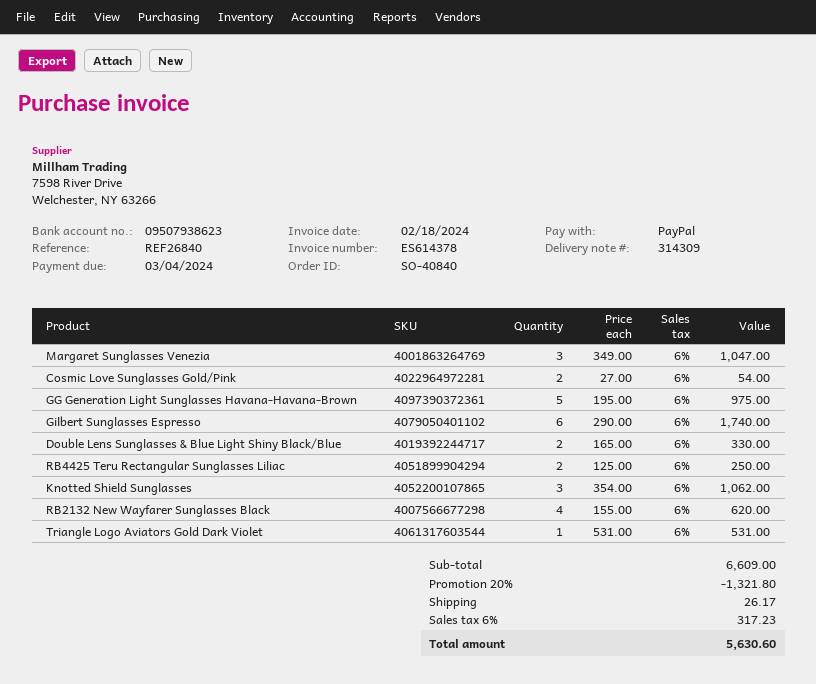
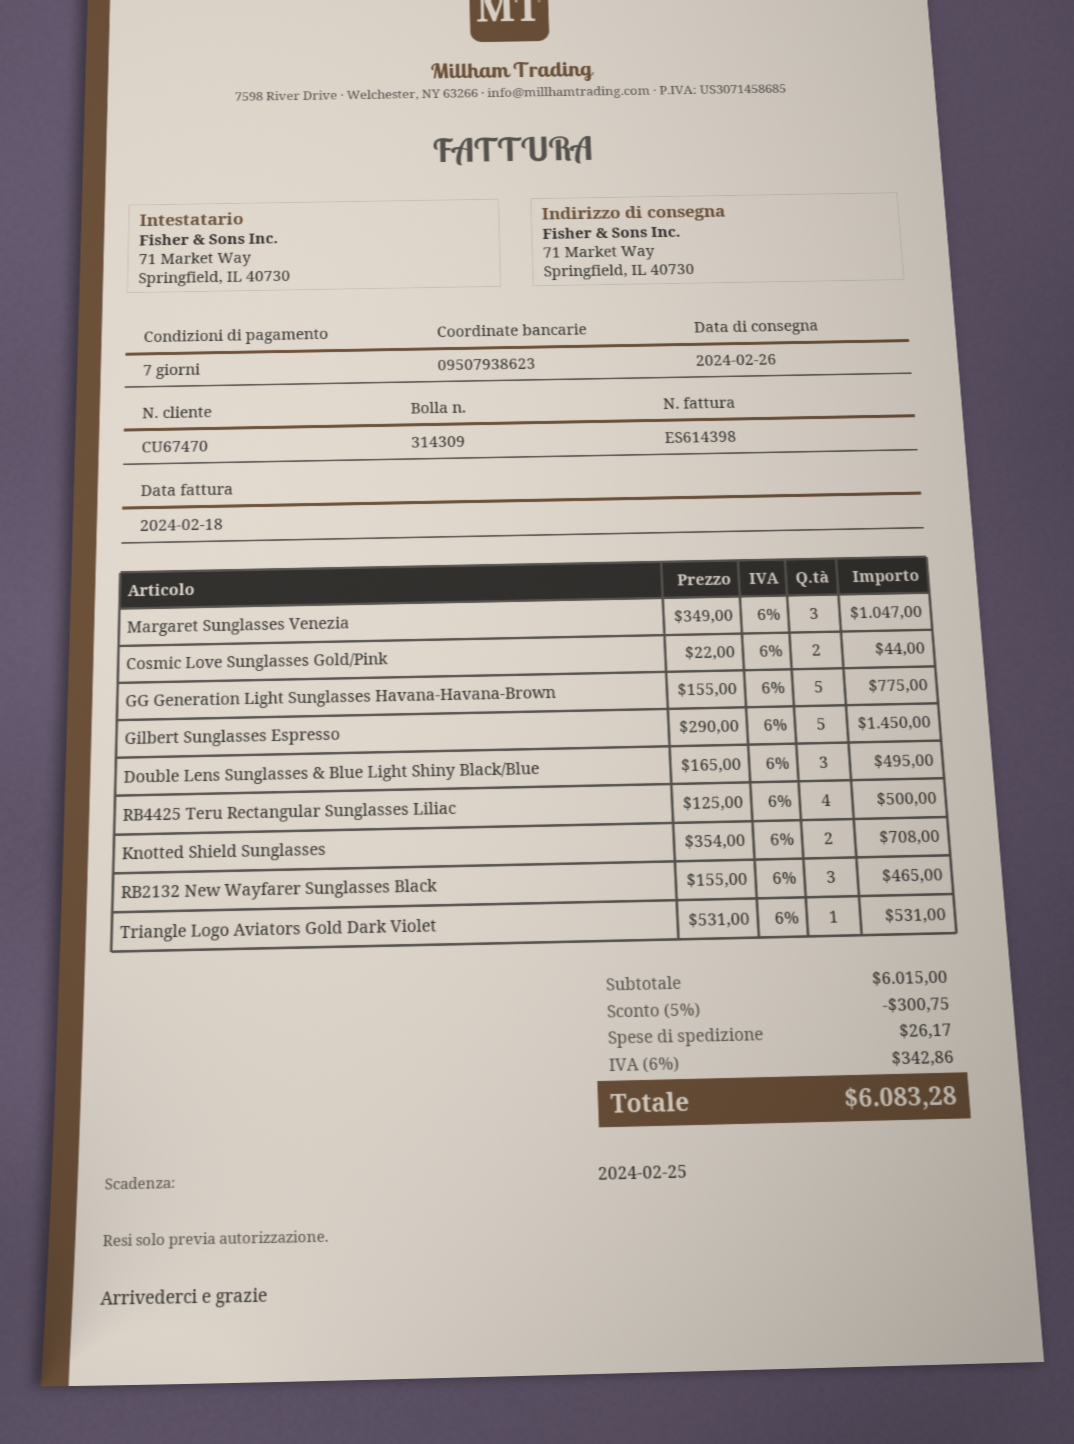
invoice number: ES614378 -> ES614398
due date: 2024-03-04 -> 2024-02-25
Cosmic Love Sunglasses Gold/Pink: 2 x 27.00 = 54.00 -> 2 x 22.00 = 44.00
GG Generation Light Sunglasses Havana-Havana-Brown: 5 x 195.00 = 975.00 -> 5 x 155.00 = 775.00
Gilbert Sunglasses Espresso: 6 x 290.00 = 1740.00 -> 5 x 290.00 = 1450.00
Double Lens Sunglasses & Blue Light Shiny Black/Blue: 2 x 165.00 = 330.00 -> 3 x 165.00 = 495.00
RB4425 Teru Rectangular Sunglasses Liliac: 2 x 125.00 = 250.00 -> 4 x 125.00 = 500.00
Knotted Shield Sunglasses: 3 x 354.00 = 1062.00 -> 2 x 354.00 = 708.00
RB2132 New Wayfarer Sunglasses Black: 4 x 155.00 = 620.00 -> 3 x 155.00 = 465.00
subtotal: 6609.00 -> 6015.00
discount: 20% = 1321.80 -> 5% = 300.75
tax: 6% = 317.23 -> 6% = 342.86
total: 5630.60 -> 6083.28

